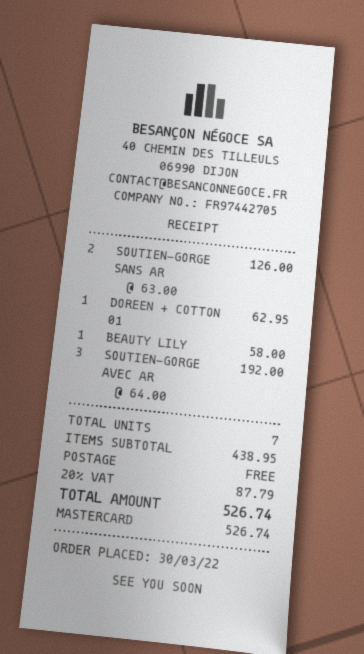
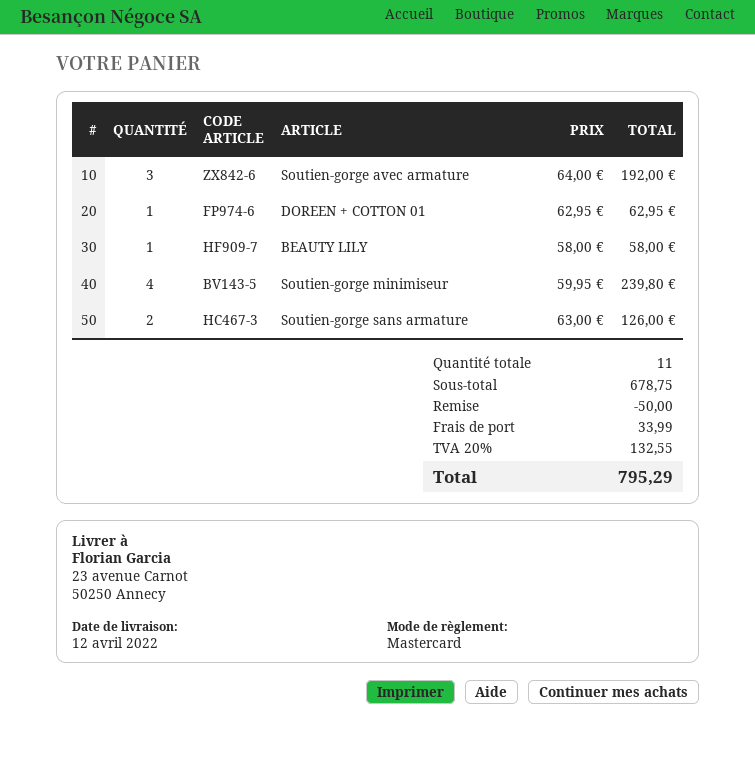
Soutien-gorge minimiseur: none -> 4 x 59.95 = 239.80
total quantity: 7 -> 11
subtotal: 438.95 -> 678.75
discount: none -> 50.00
shipping: 0.00 -> 33.99
tax: 20% = 87.79 -> 20% = 132.55
total: 526.74 -> 795.29

